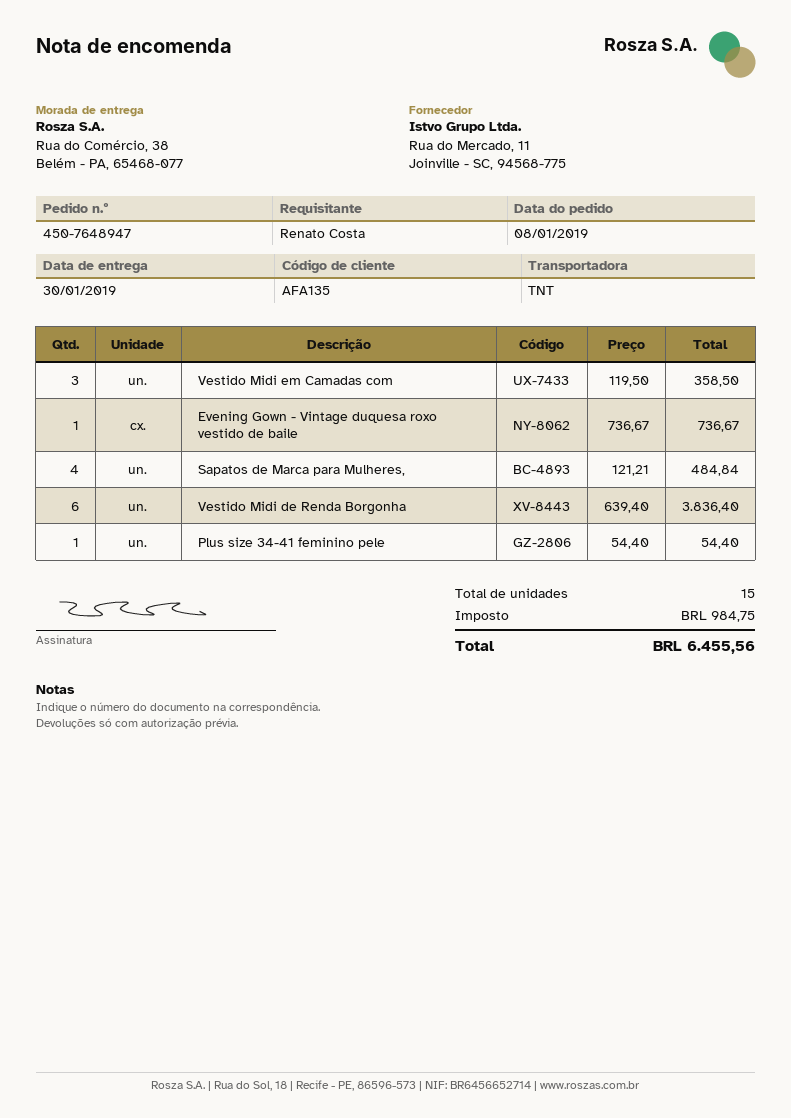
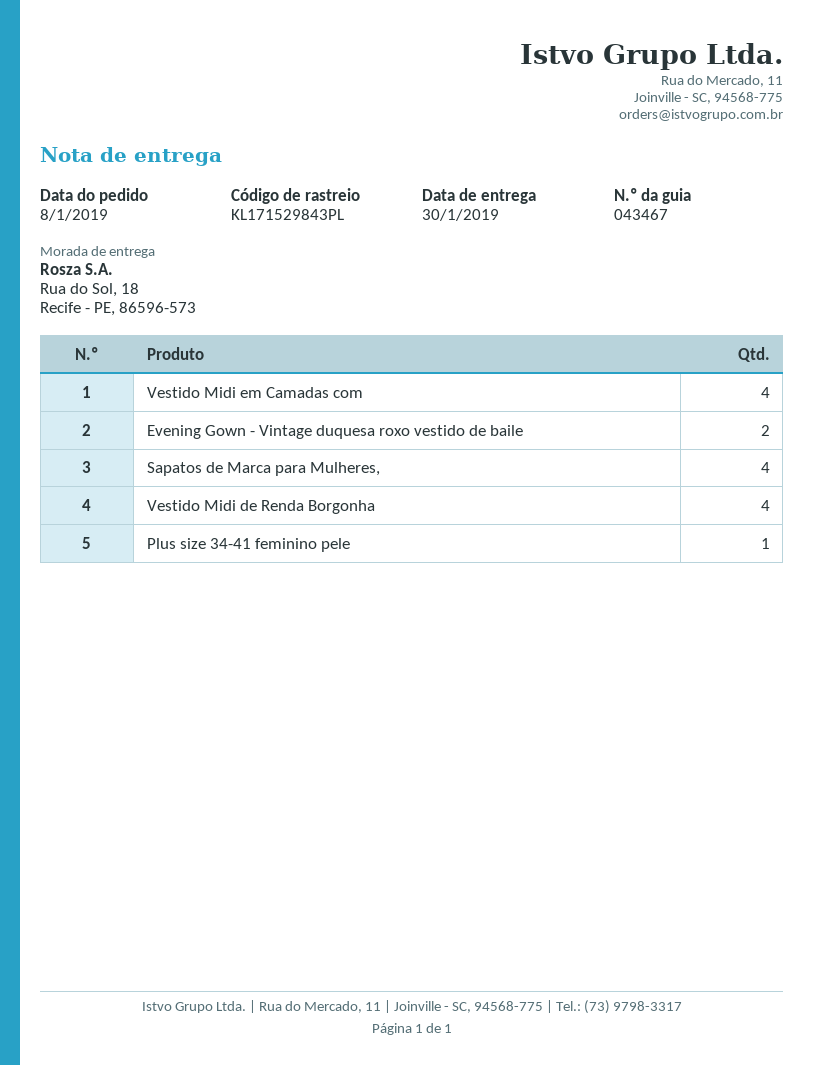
ship to: Rua do Comércio, 38, Belém - PA, 65468-077 -> Rua do Sol, 18, Recife - PE, 86596-573
Vestido Midi em Camadas com: 3 -> 4
Evening Gown - Vintage duquesa roxo vestido de baile: 1 -> 2
Vestido Midi de Renda Borgonha: 6 -> 4

